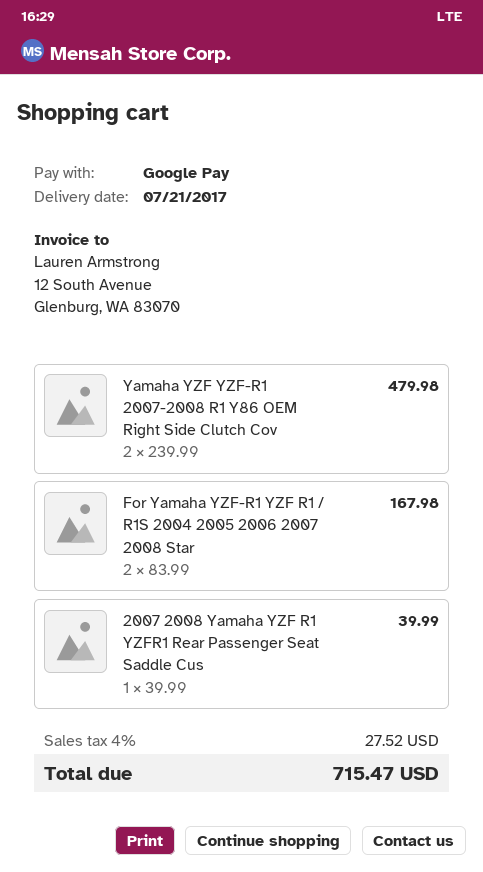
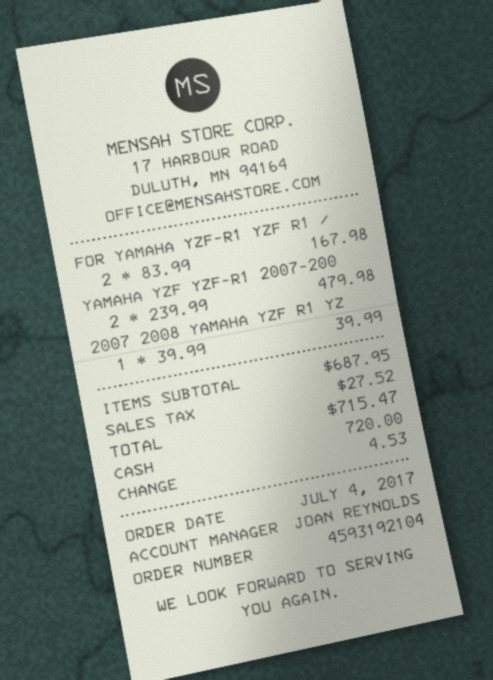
payment method: Google Pay -> cash

